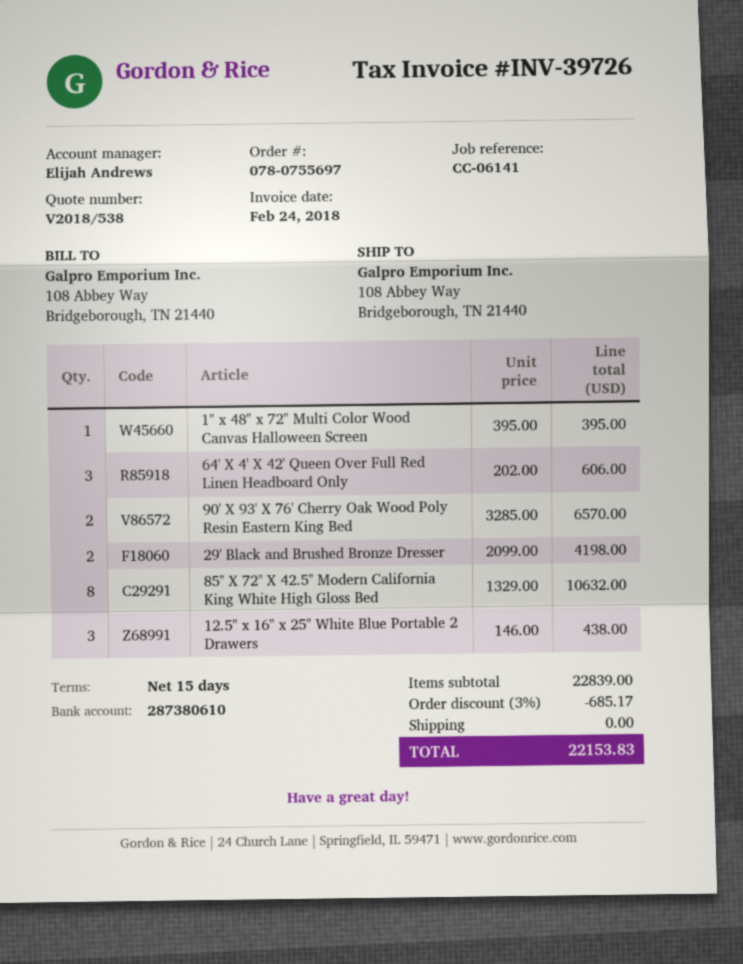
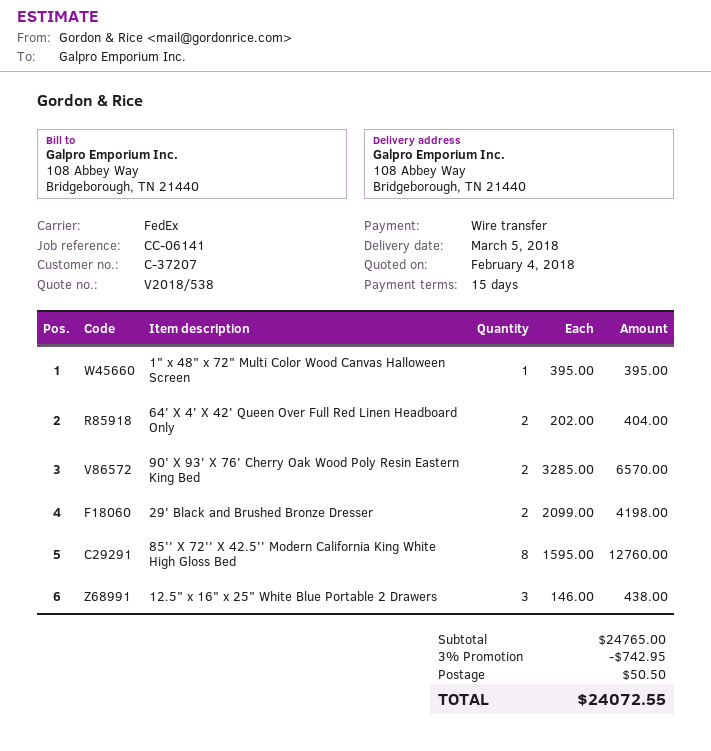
64' X 4' X 42' Queen Over Full Red Linen Headboard Only: 3 x 202.00 = 606.00 -> 2 x 202.00 = 404.00
85'' X 72'' X 42.5'' Modern California King White High Gloss Bed: 8 x 1329.00 = 10632.00 -> 8 x 1595.00 = 12760.00
subtotal: 22839.00 -> 24765.00
discount: 3% = 685.17 -> 3% = 742.95
shipping: 0.00 -> 50.50
total: 22153.83 -> 24072.55

